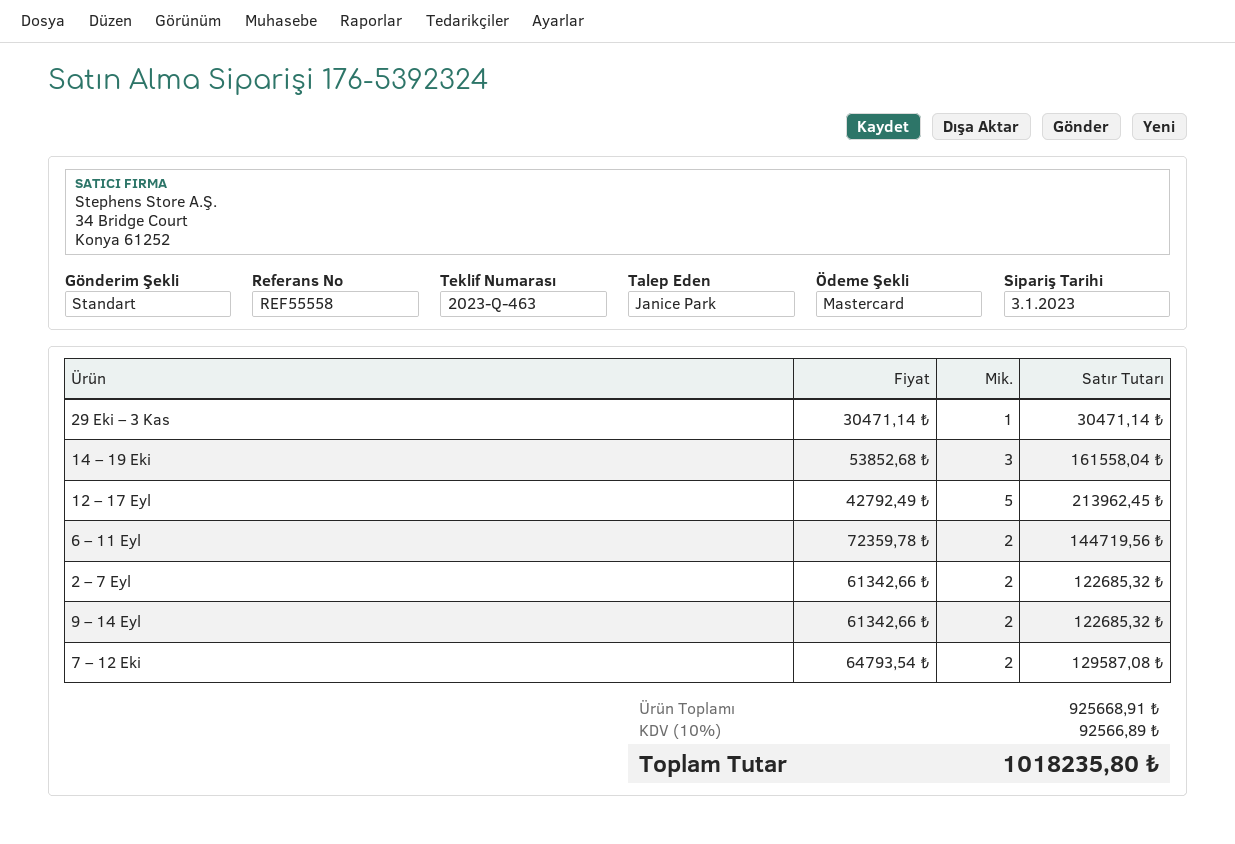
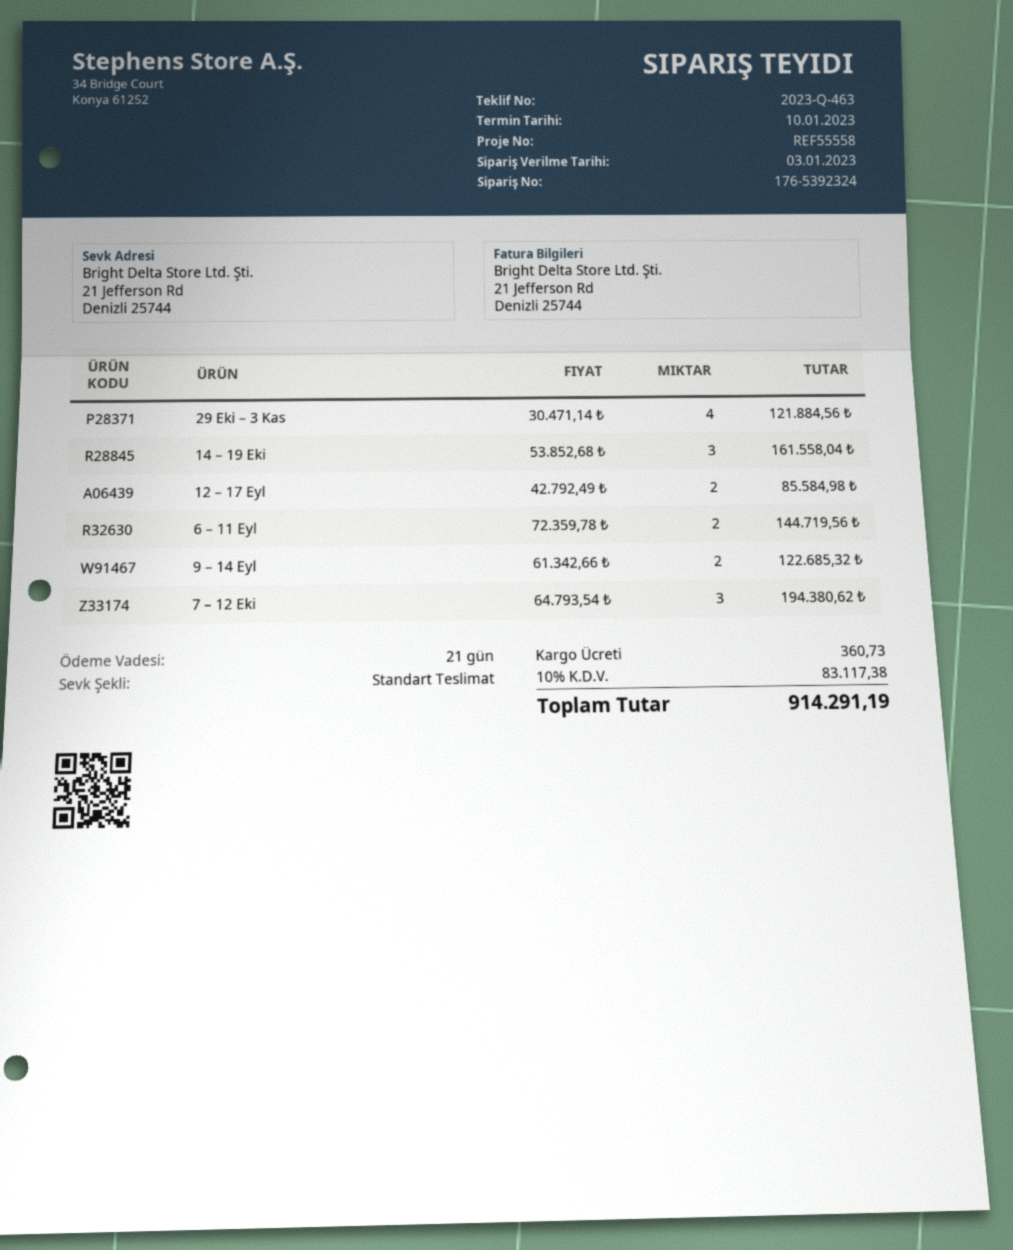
29 Eki – 3 Kas: 1 x 30471.14 = 30471.14 -> 4 x 30471.14 = 121884.56
12 – 17 Eyl: 5 x 42792.49 = 213962.45 -> 2 x 42792.49 = 85584.98
2 – 7 Eyl: 2 x 61342.66 = 122685.32 -> none
7 – 12 Eki: 2 x 64793.54 = 129587.08 -> 3 x 64793.54 = 194380.62
shipping: none -> 360.73
tax: 10% = 92566.89 -> 10% = 83117.38
total: 1018235.80 -> 914291.19

